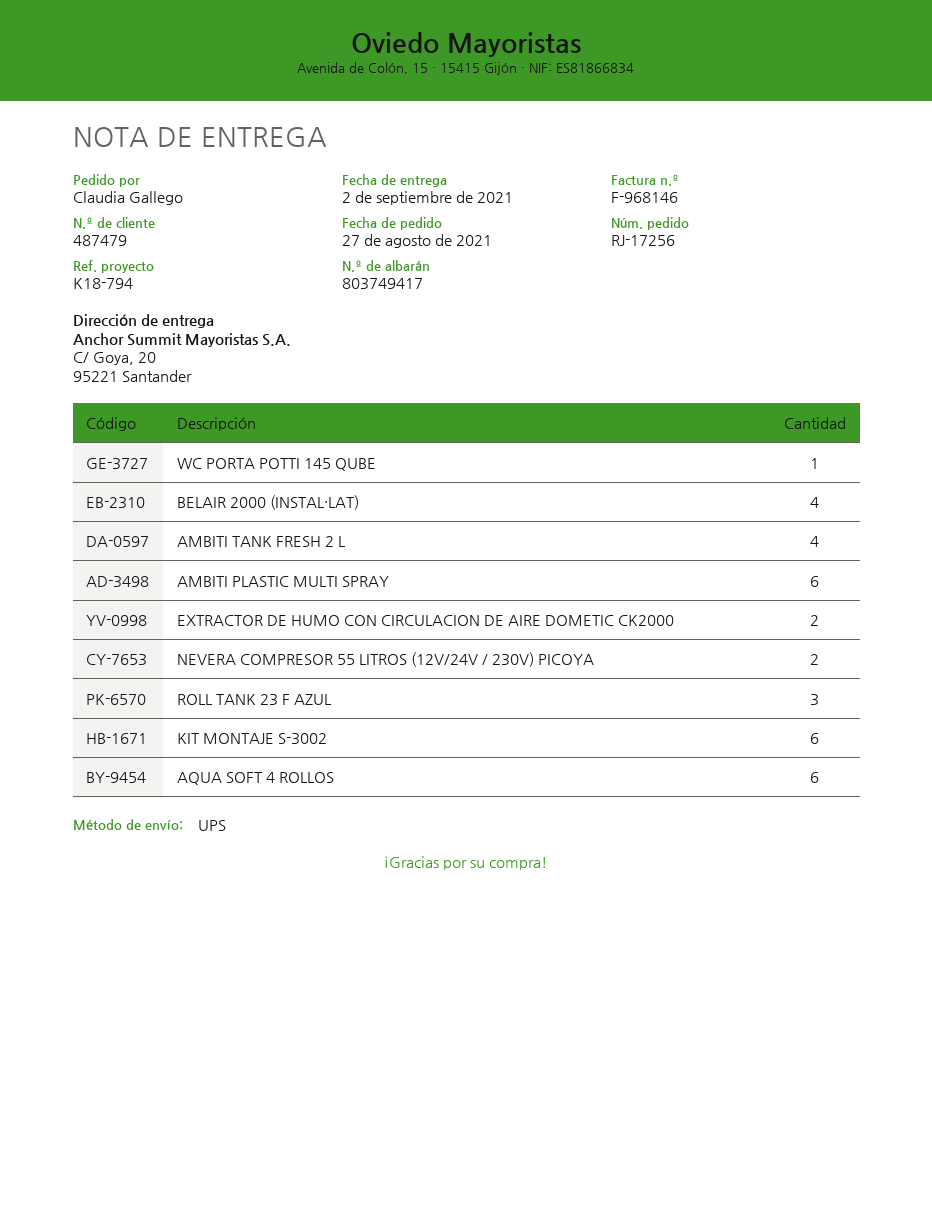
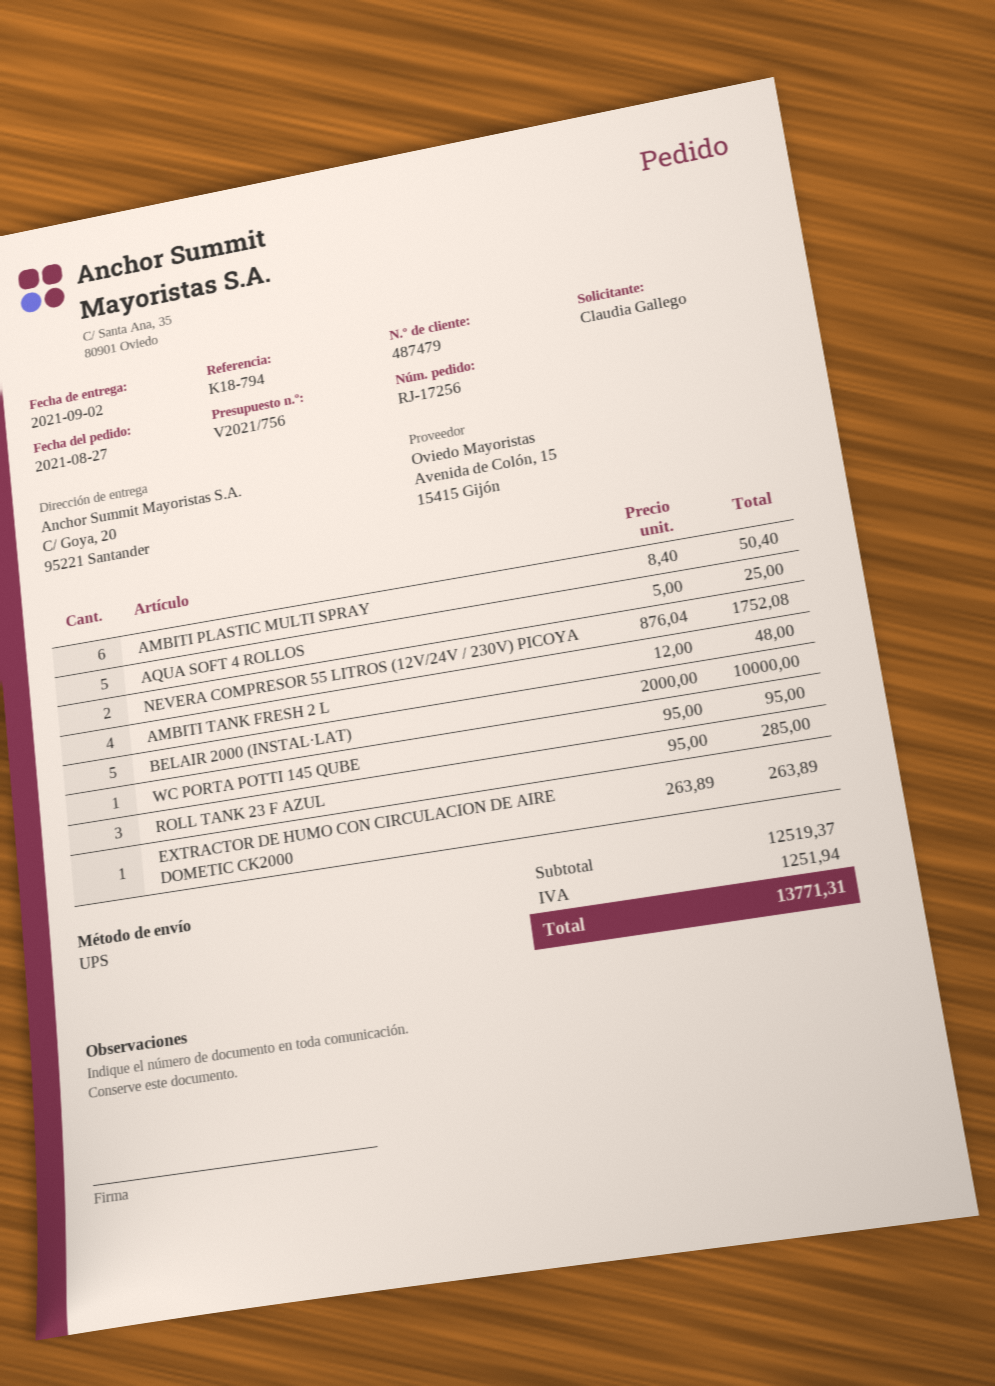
BELAIR 2000 (INSTAL·LAT): 4 -> 5
EXTRACTOR DE HUMO CON CIRCULACION DE AIRE DOMETIC CK2000: 2 -> 1
KIT MONTAJE S-3002: 6 -> none
AQUA SOFT 4 ROLLOS: 6 -> 5

